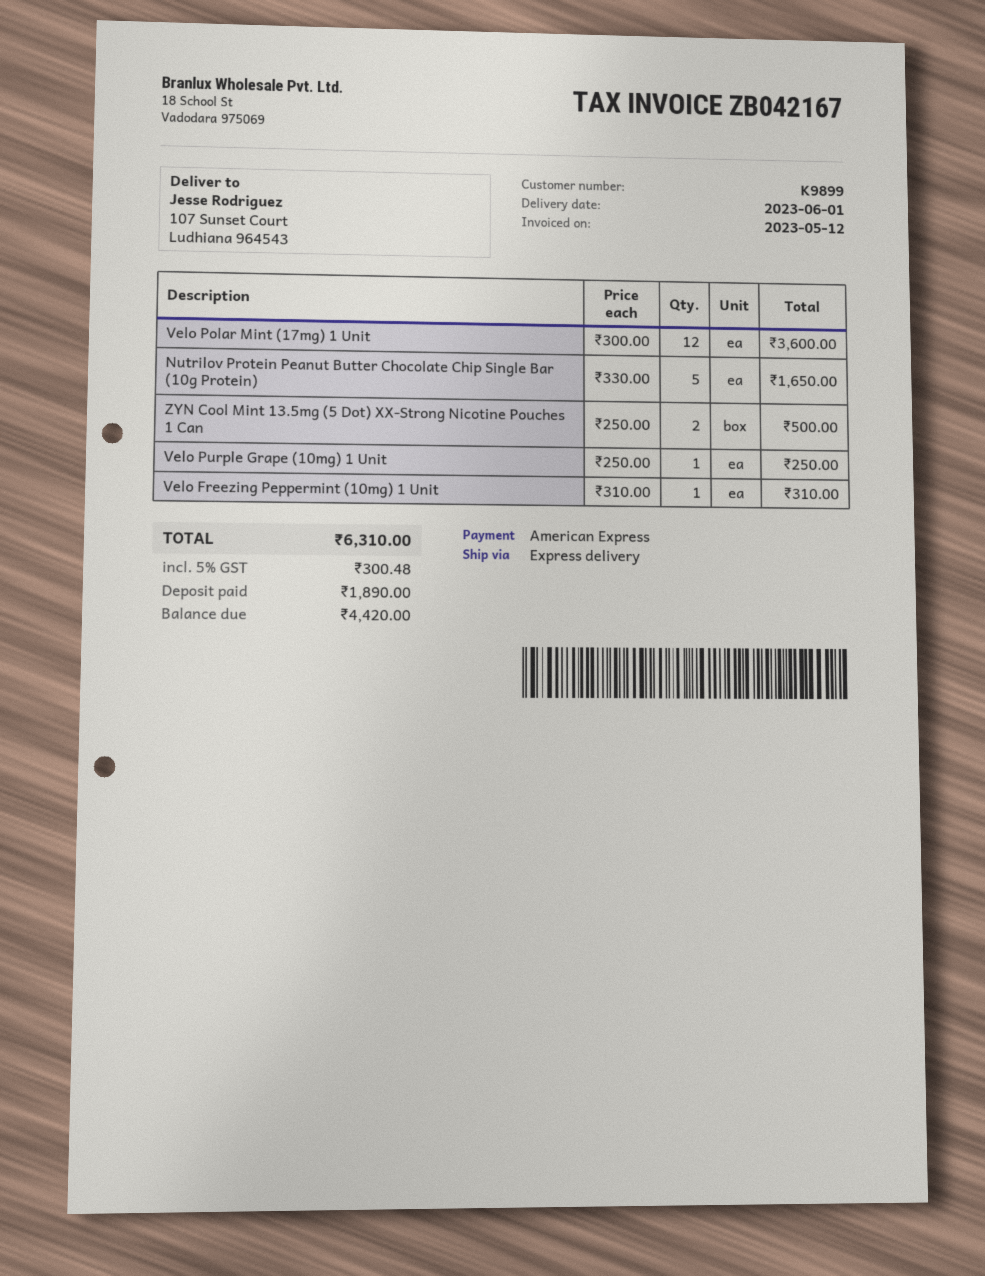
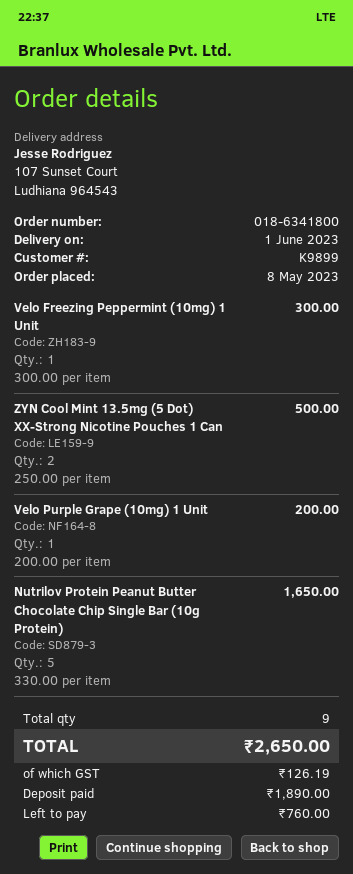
Velo Polar Mint (17mg) 1 Unit: 12 x 300.00 = 3600.00 -> none
Velo Purple Grape (10mg) 1 Unit: 1 x 250.00 = 250.00 -> 1 x 200.00 = 200.00
Velo Freezing Peppermint (10mg) 1 Unit: 1 x 310.00 = 310.00 -> 1 x 300.00 = 300.00
tax: 300.48 -> 126.19
total: 6310.00 -> 2650.00
balance: 4420.00 -> 760.00

